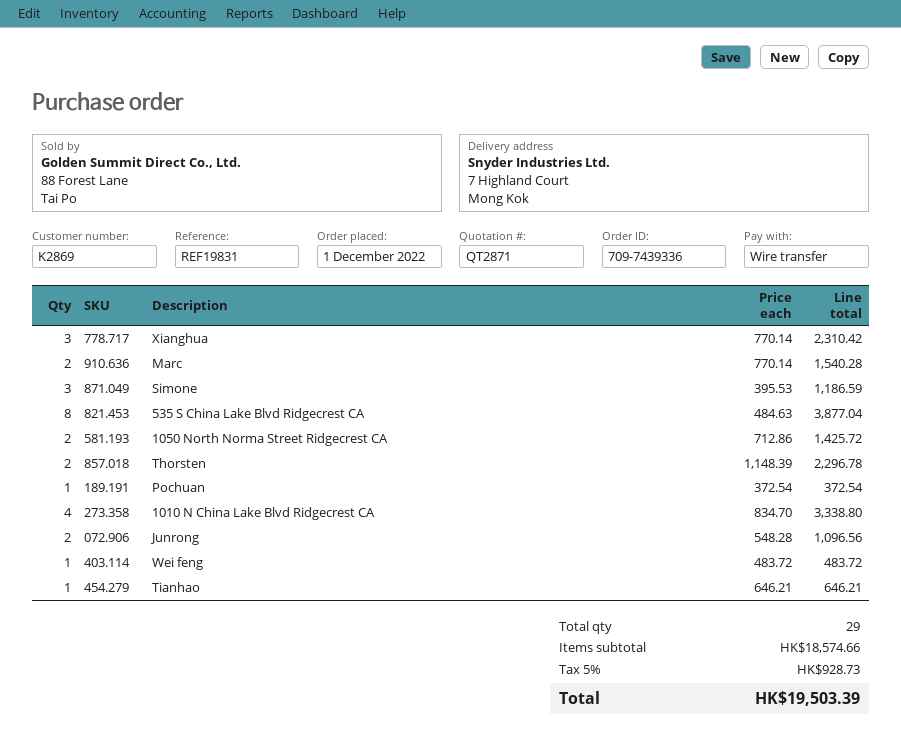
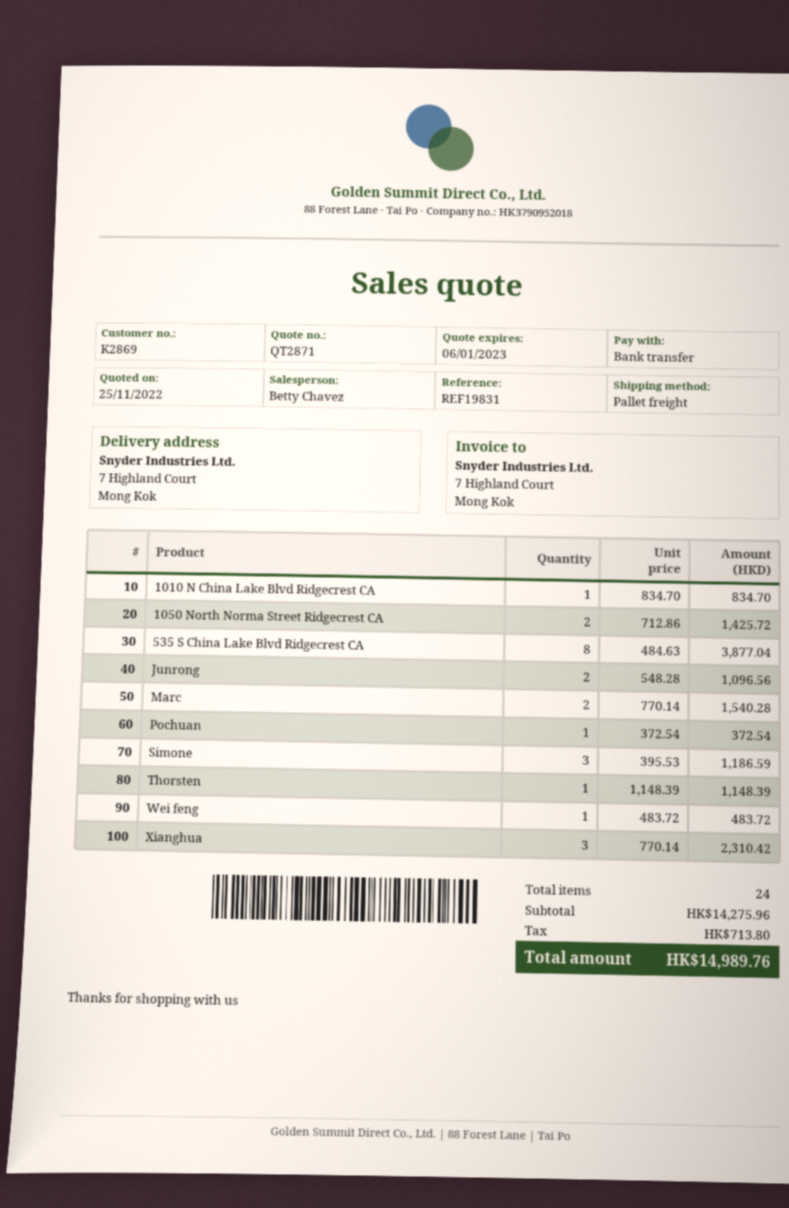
Thorsten: 2 x 1148.39 = 2296.78 -> 1 x 1148.39 = 1148.39
1010 N China Lake Blvd Ridgecrest CA: 4 x 834.70 = 3338.80 -> 1 x 834.70 = 834.70
Tianhao: 1 x 646.21 = 646.21 -> none
total quantity: 29 -> 24
subtotal: 18574.66 -> 14275.96
tax: 928.73 -> 713.80
total: 19503.39 -> 14989.76

